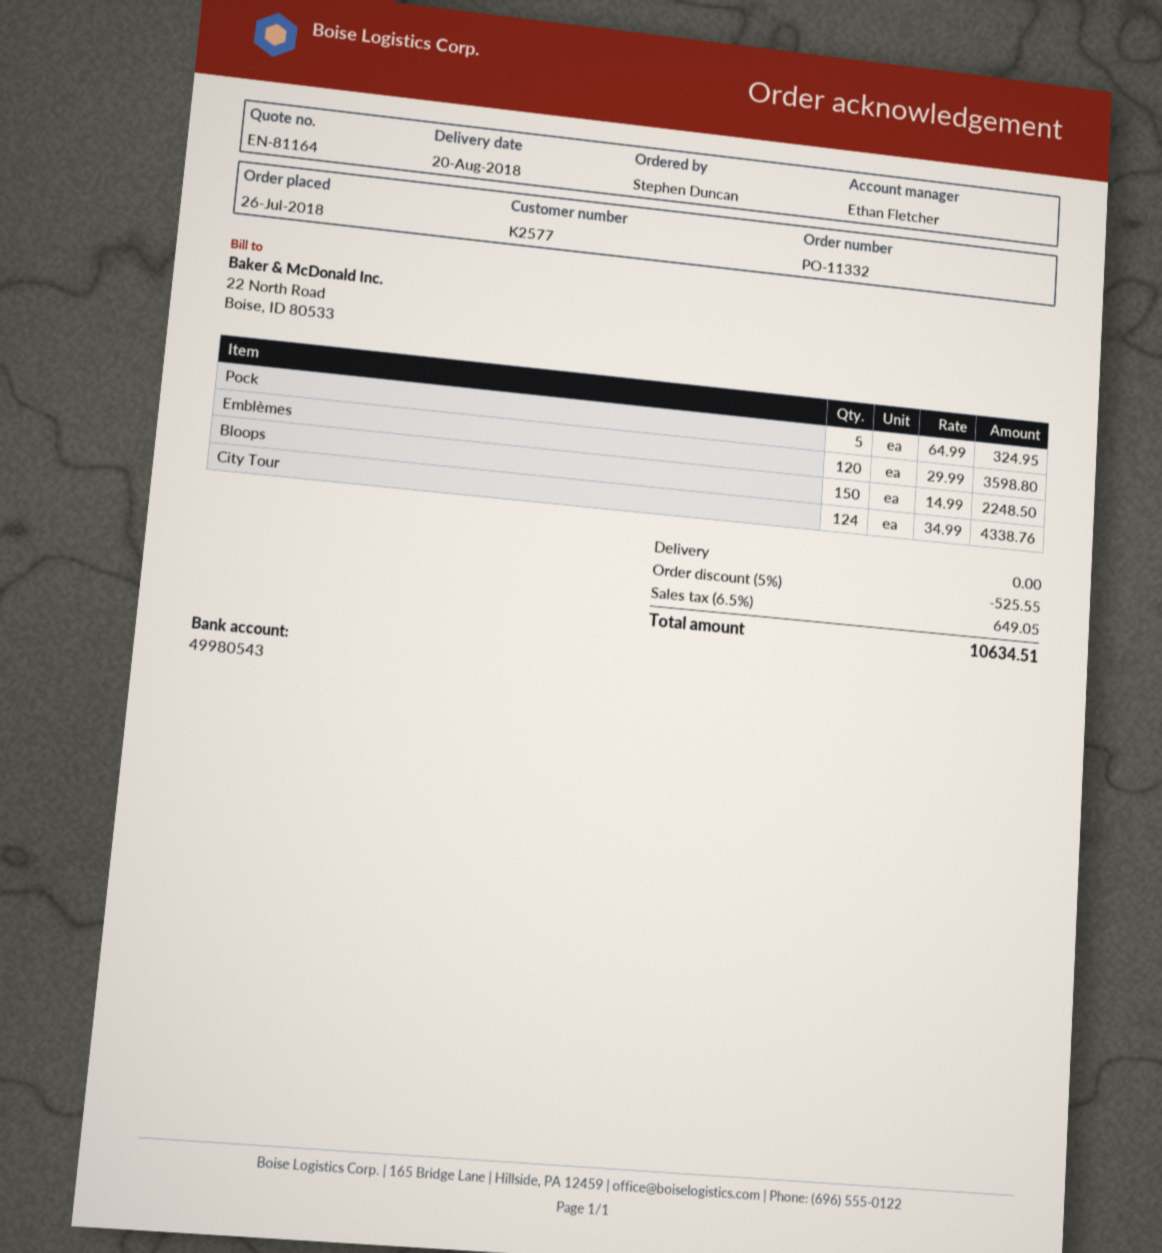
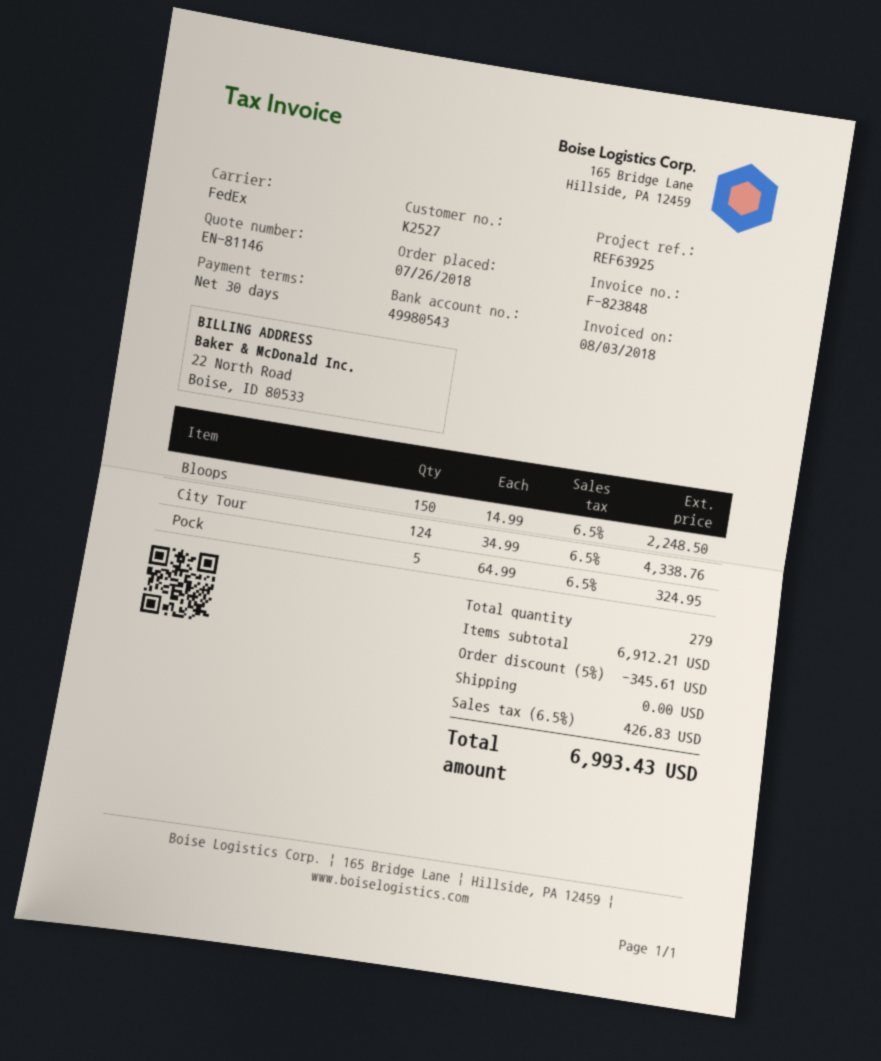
quote number: EN-81164 -> EN-81146
customer number: K2577 -> K2527
Emblèmes: 120 x 29.99 = 3598.80 -> none
discount: 5% = 525.55 -> 5% = 345.61
tax: 6.5% = 649.05 -> 6.5% = 426.83
total: 10634.51 -> 6993.43

